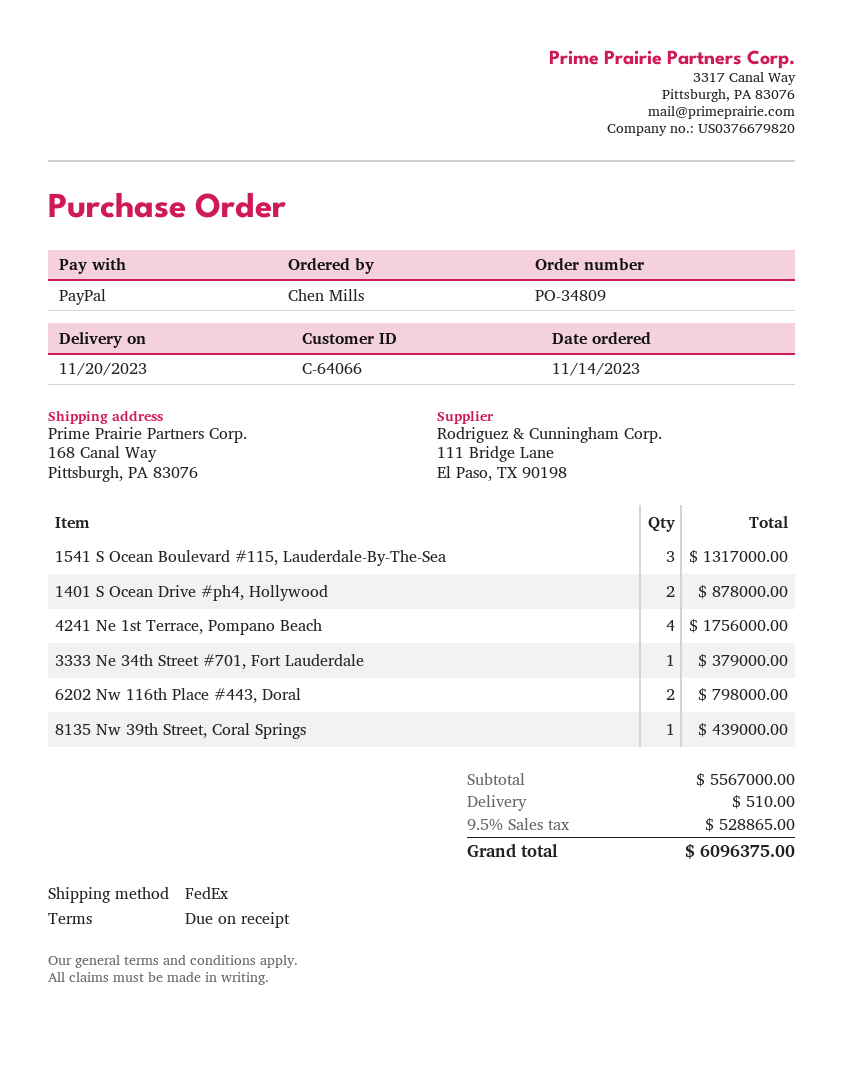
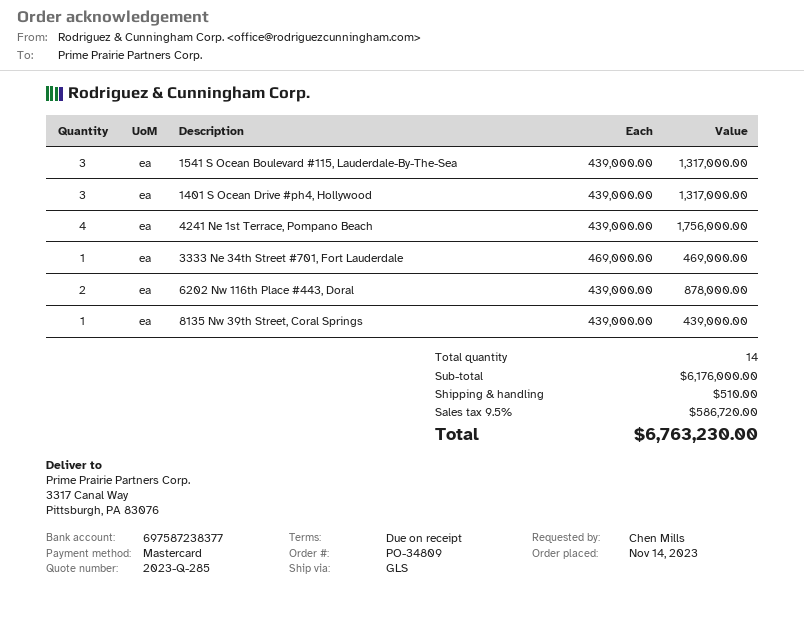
payment method: PayPal -> Mastercard
shipping method: FedEx -> GLS
ship to: 168 Canal Way, Pittsburgh, PA 83076 -> 3317 Canal Way, Pittsburgh, PA 83076
1401 S Ocean Drive #ph4, Hollywood: 2 for 878000.00 -> 3 for 1317000.00
3333 Ne 34th Street #701, Fort Lauderdale: 1 for 379000.00 -> 1 for 469000.00
6202 Nw 116th Place #443, Doral: 2 for 798000.00 -> 2 for 878000.00
subtotal: 5567000.00 -> 6176000.00
tax: 9.5% = 528865.00 -> 9.5% = 586720.00
total: 6096375.00 -> 6763230.00

